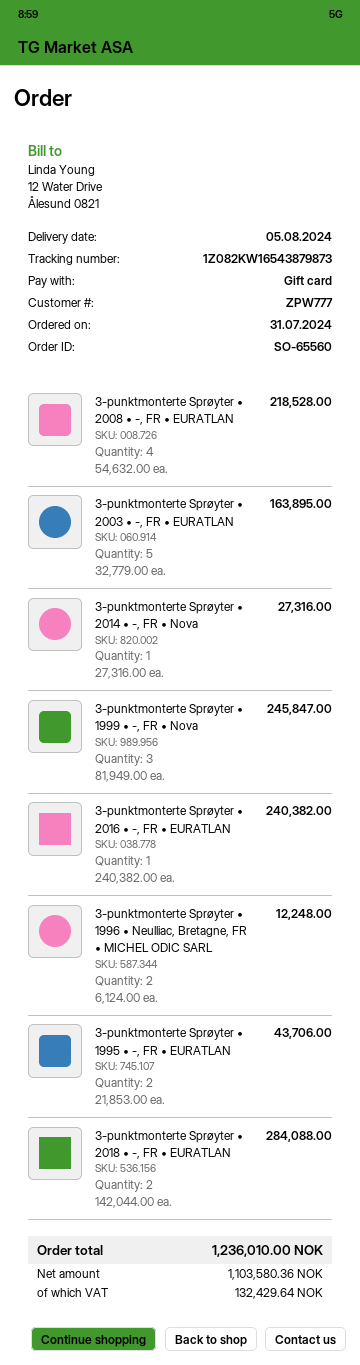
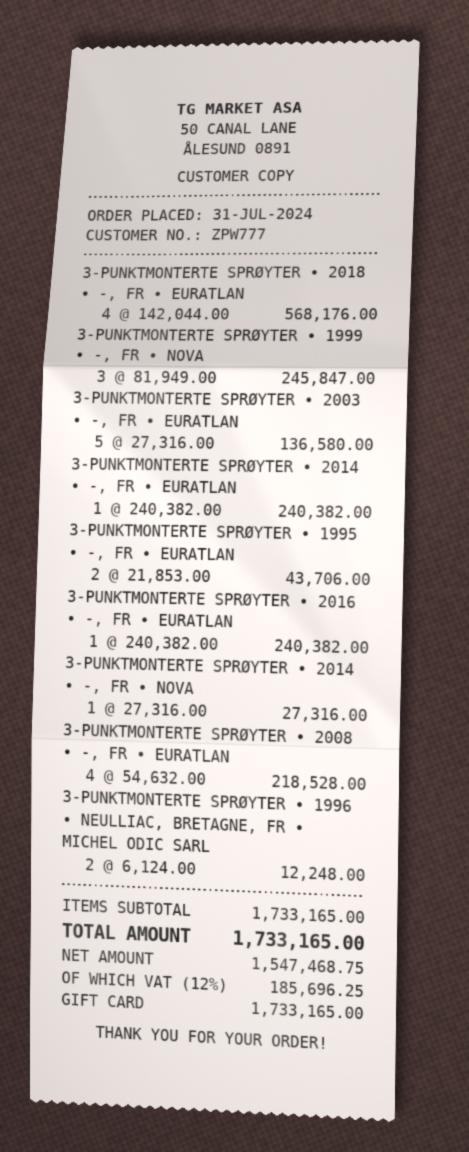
3-punktmonterte Sprøyter • 2003 • -, FR • EURATLAN: 5 x 32779.00 = 163895.00 -> 5 x 27316.00 = 136580.00
3-punktmonterte Sprøyter • 2018 • -, FR • EURATLAN: 2 x 142044.00 = 284088.00 -> 4 x 142044.00 = 568176.00
3-PUNKTMONTERTE SPRØYTER • 2014 • -, FR • EURATLAN: none -> 1 x 240382.00 = 240382.00
net: 1103580.36 -> 1547468.75
tax: 132429.64 -> 185696.25
total: 1236010.00 -> 1733165.00

